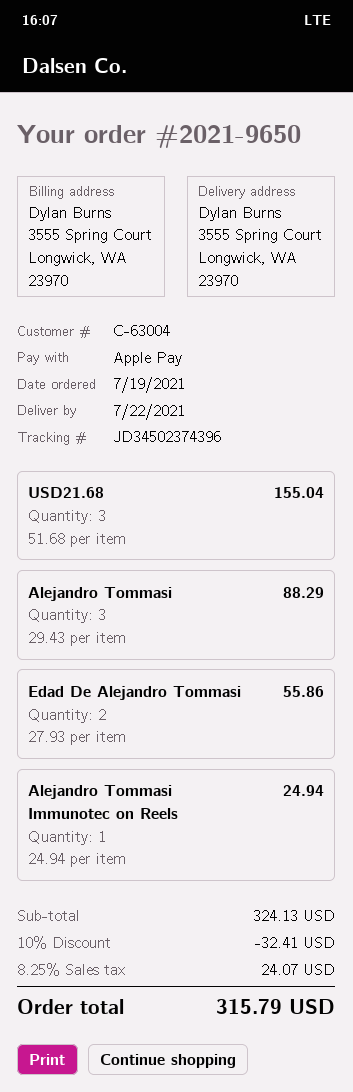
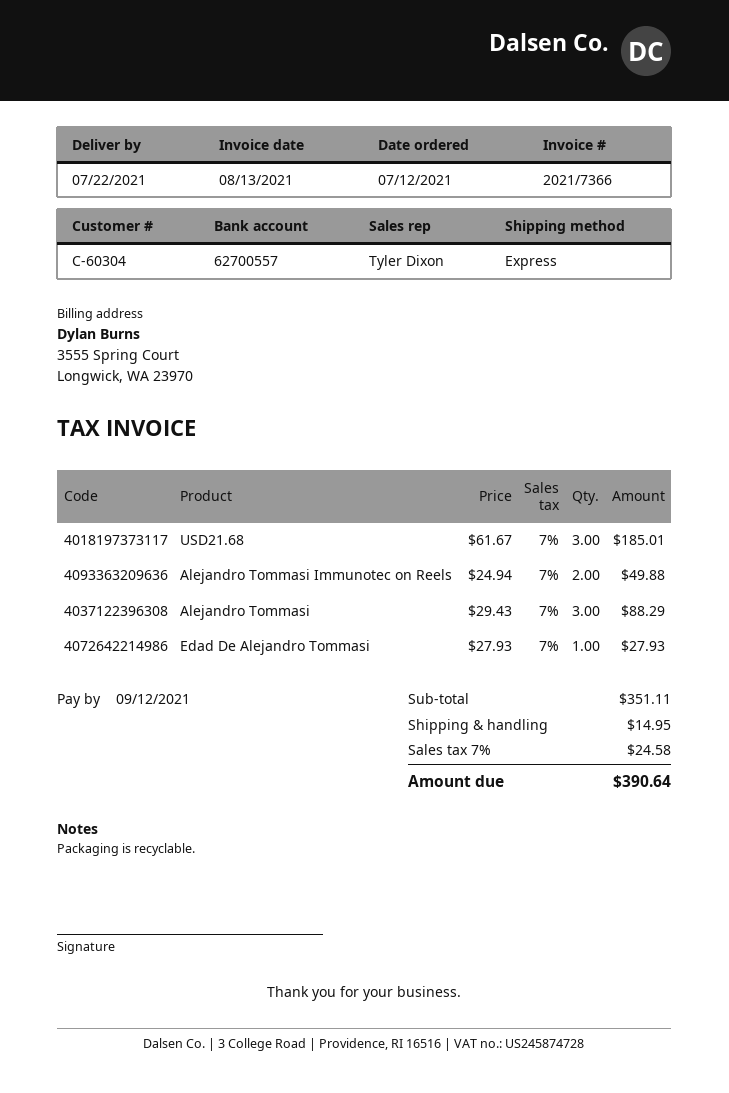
order date: 2021-07-19 -> 2021-07-12
customer number: C-63004 -> C-60304
USD21.68: 3 x 51.68 = 155.04 -> 3 x 61.67 = 185.01
Edad De Alejandro Tommasi: 2 x 27.93 = 55.86 -> 1 x 27.93 = 27.93
Alejandro Tommasi Immunotec on Reels: 1 x 24.94 = 24.94 -> 2 x 24.94 = 49.88
subtotal: 324.13 -> 351.11
discount: 10% = 32.41 -> none
shipping: none -> 14.95
tax: 8.25% = 24.07 -> 7% = 24.58
total: 315.79 -> 390.64

